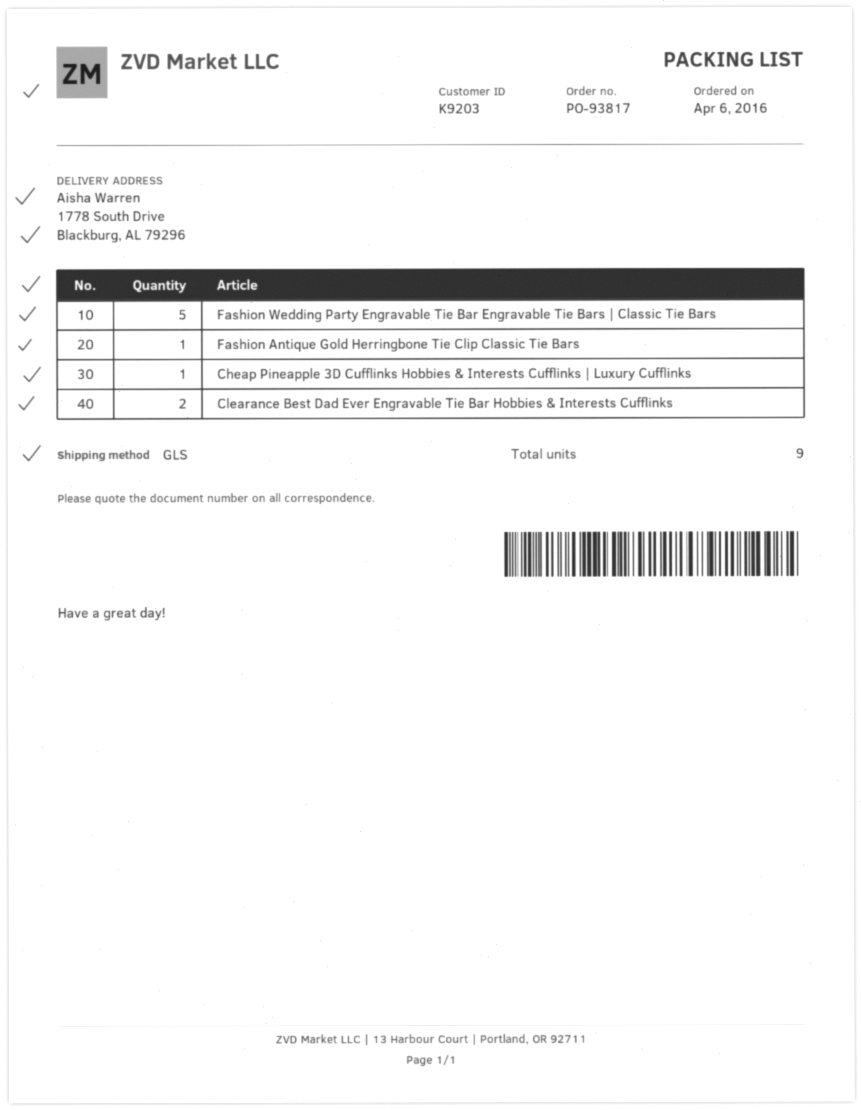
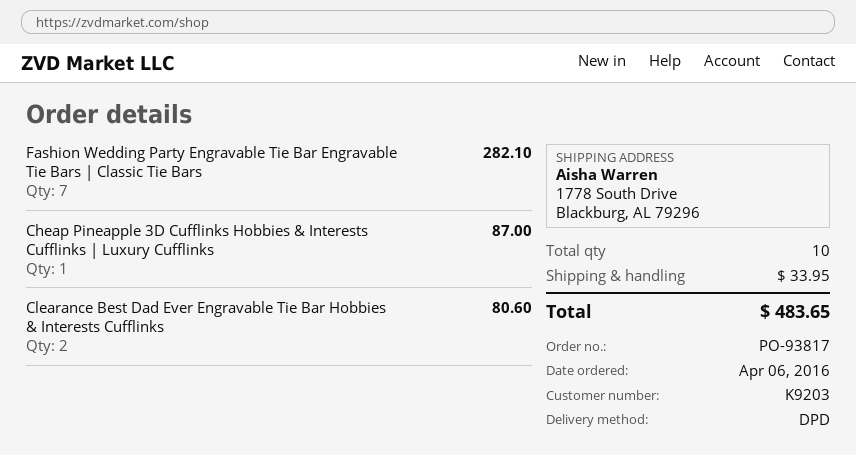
shipping method: GLS -> DPD
Fashion Wedding Party Engravable Tie Bar Engravable Tie Bars | Classic Tie Bars: 5 -> 7
Fashion Antique Gold Herringbone Tie Clip Classic Tie Bars: 1 -> none
total quantity: 9 -> 10

